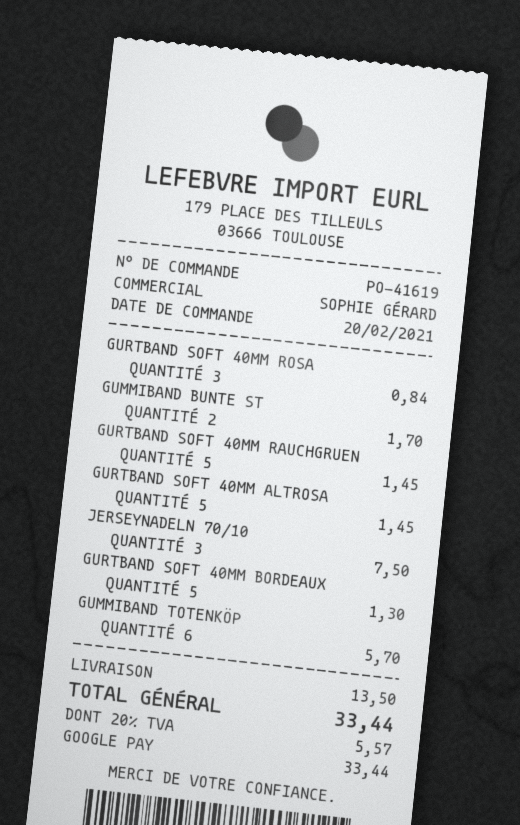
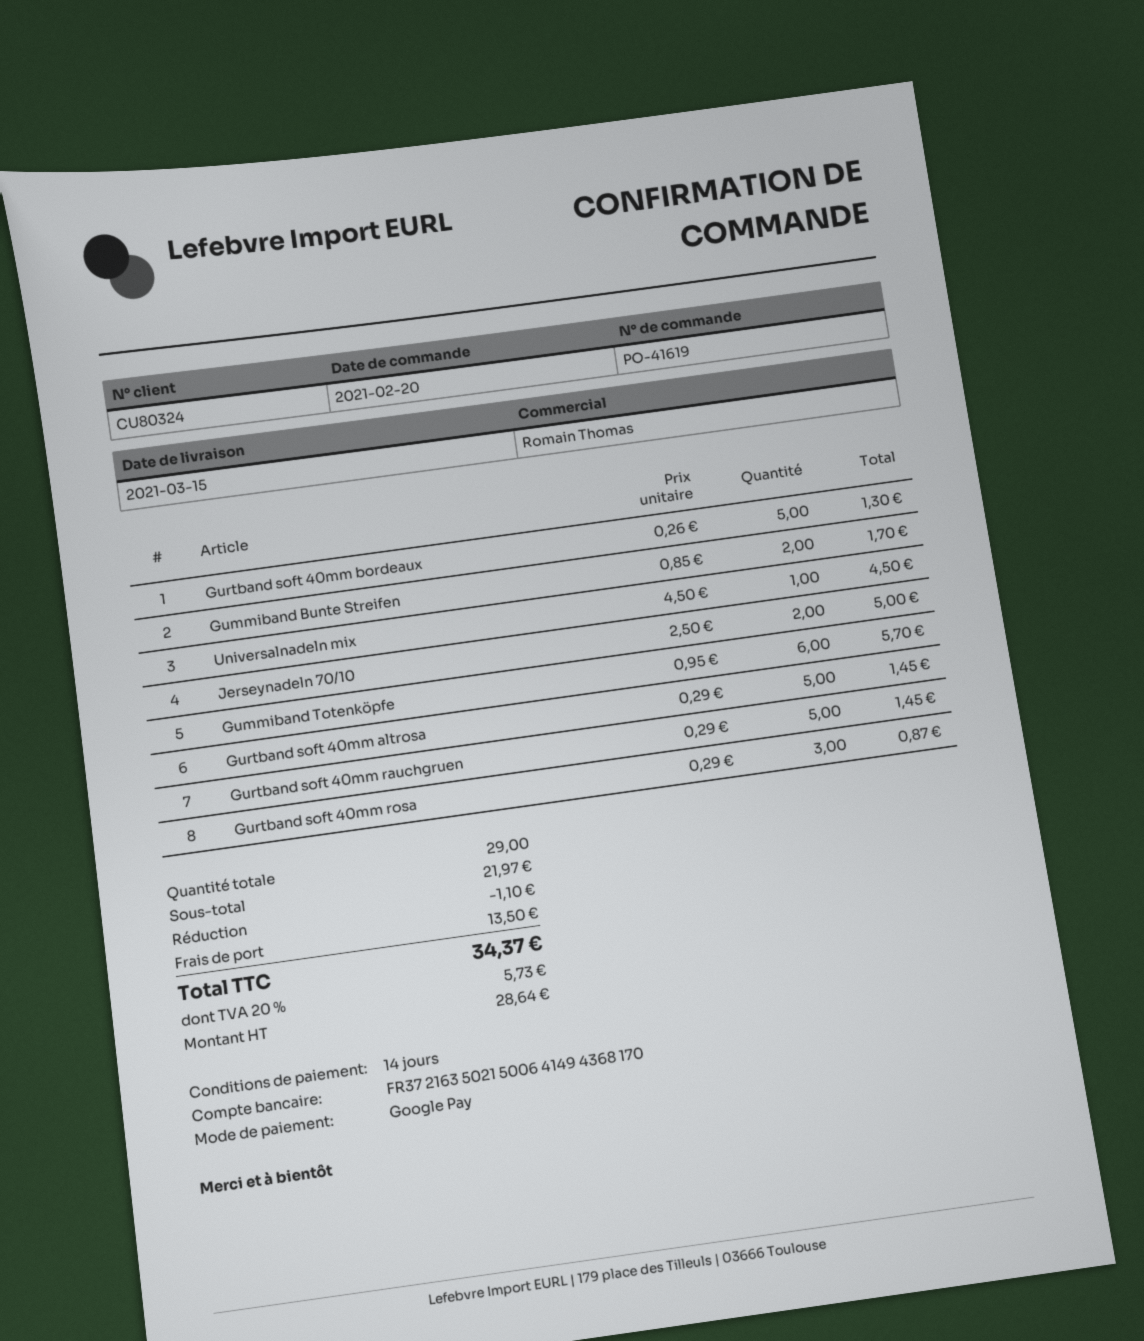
sales rep: SOPHIE GÉRARD -> Romain Thomas
GURTBAND SOFT 40MM ROSA: 3 for 0.84 -> 3 for 0.87
JERSEYNADELN 70/10: 3 for 7.50 -> 2 for 5.00
Universalnadeln mix: none -> 1 for 4.50
discount: none -> 1.10
tax: 20% = 5.57 -> 20% = 5.73
total: 33.44 -> 34.37

